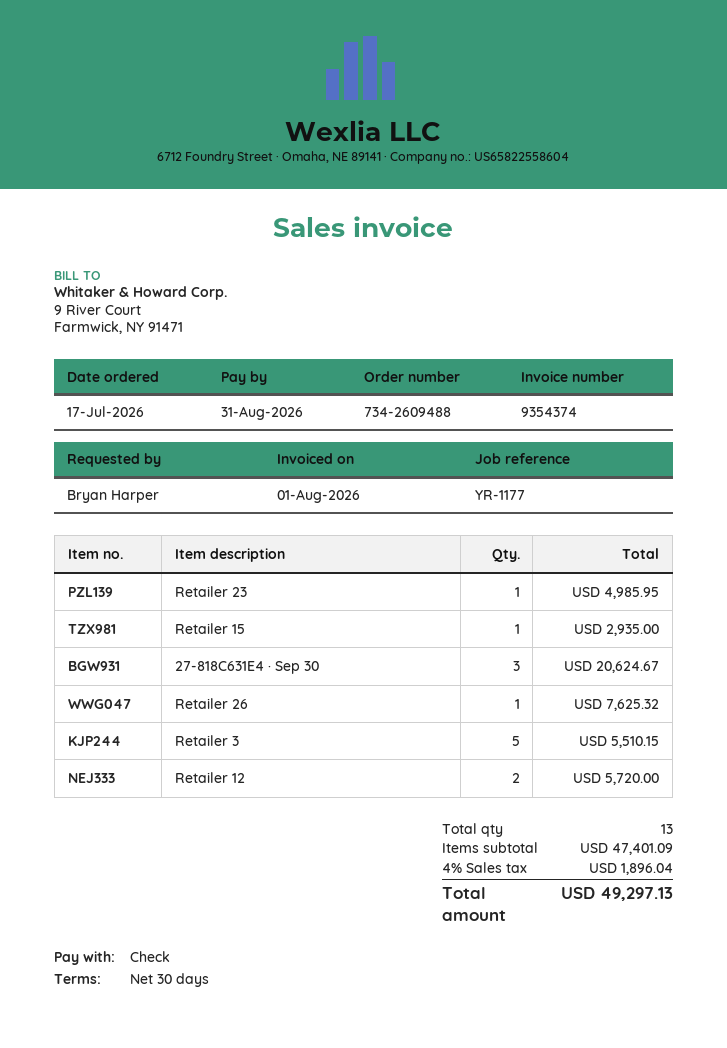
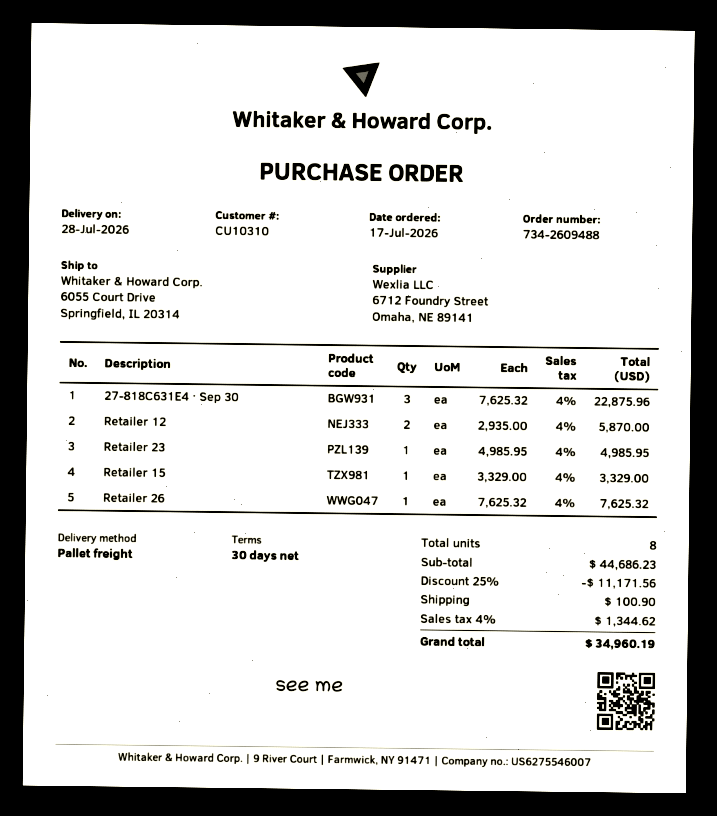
Retailer 15: 1 for 2935.00 -> 1 for 3329.00
27-818C631E4 · Sep 30: 3 for 20624.67 -> 3 for 22875.96
Retailer 3: 5 for 5510.15 -> none
Retailer 12: 2 for 5720.00 -> 2 for 5870.00
total quantity: 13 -> 8
subtotal: 47401.09 -> 44686.23
discount: none -> 25% = 11171.56
shipping: none -> 100.90
tax: 4% = 1896.04 -> 4% = 1344.62
total: 49297.13 -> 34960.19

